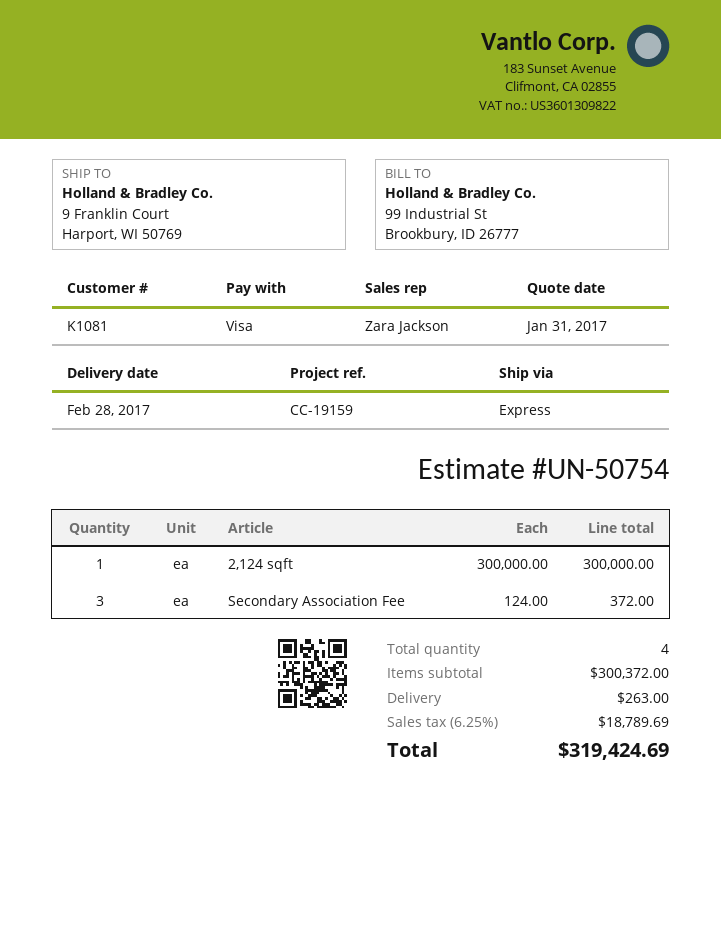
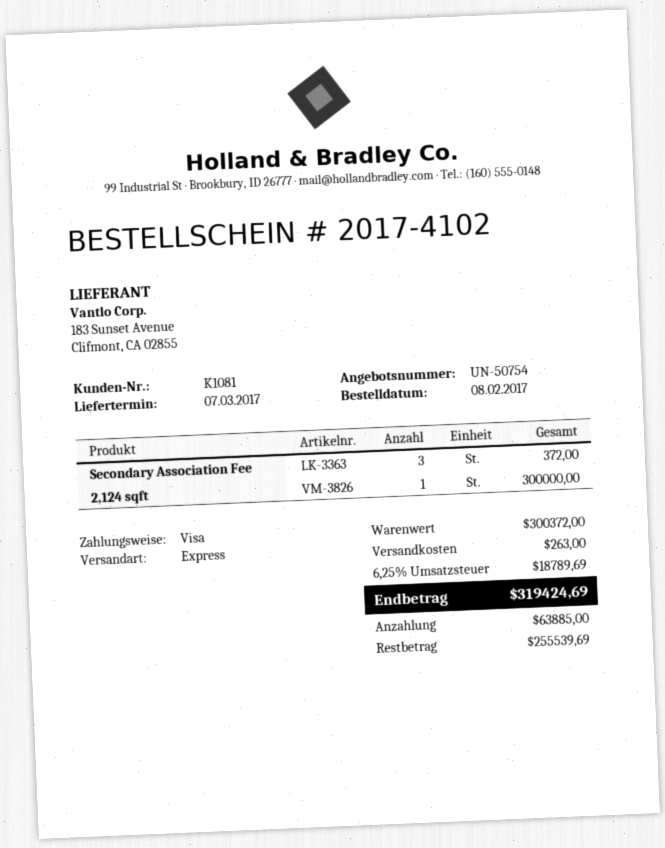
delivery date: 2017-02-28 -> 2017-03-07

